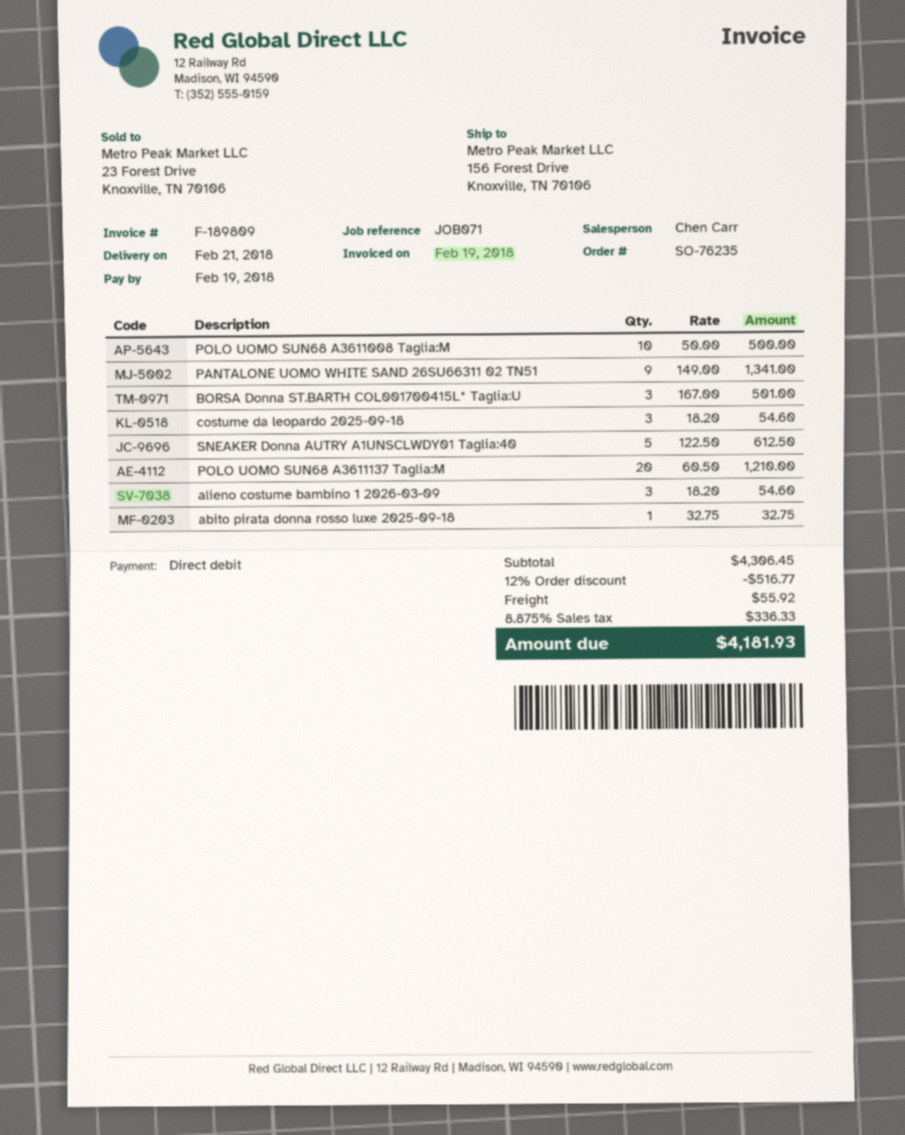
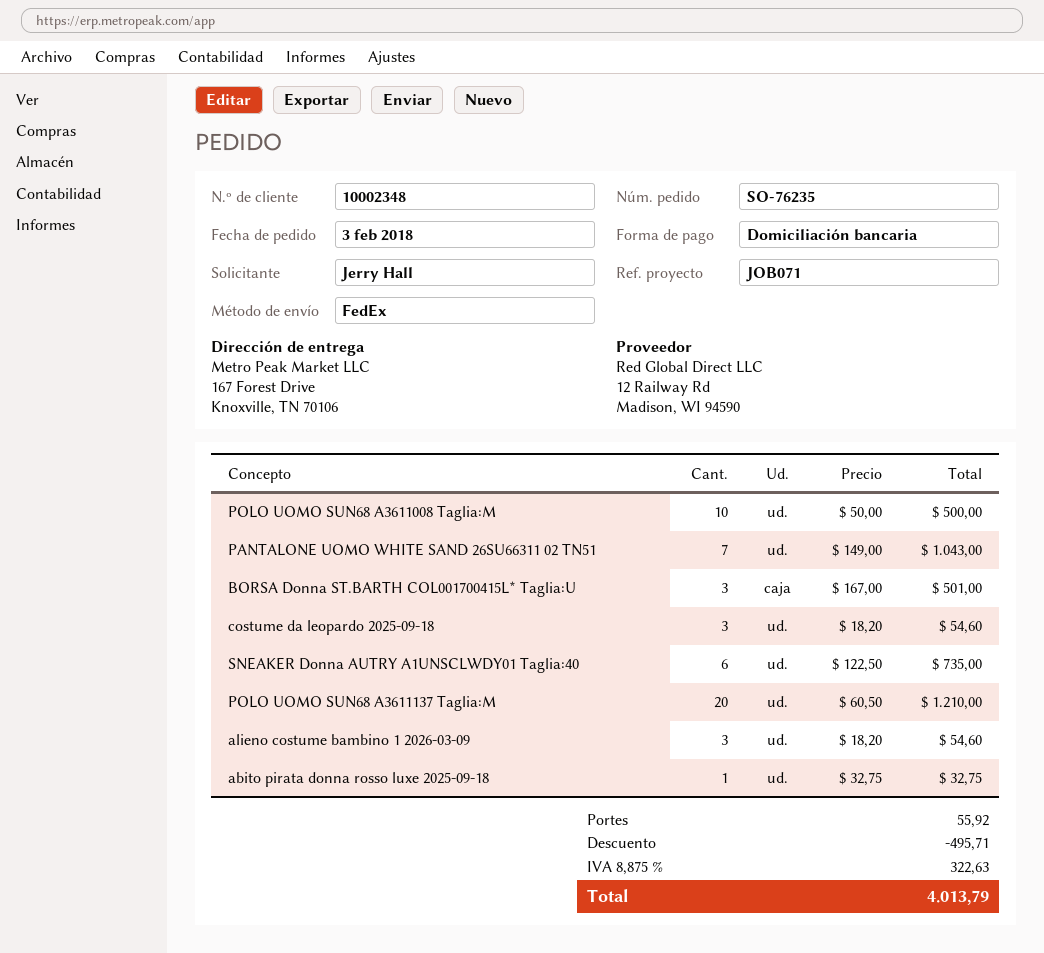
ship to: 156 Forest Drive, Knoxville, TN 70106 -> 167 Forest Drive, Knoxville, TN 70106
PANTALONE UOMO WHITE SAND 26SU66311 02 TN51: 9 x 149.00 = 1341.00 -> 7 x 149.00 = 1043.00
SNEAKER Donna AUTRY A1UNSCLWDY01 Taglia:40: 5 x 122.50 = 612.50 -> 6 x 122.50 = 735.00
discount: 516.77 -> 495.71
tax: 8.875% = 336.33 -> 8.875% = 322.63
total: 4181.93 -> 4013.79

